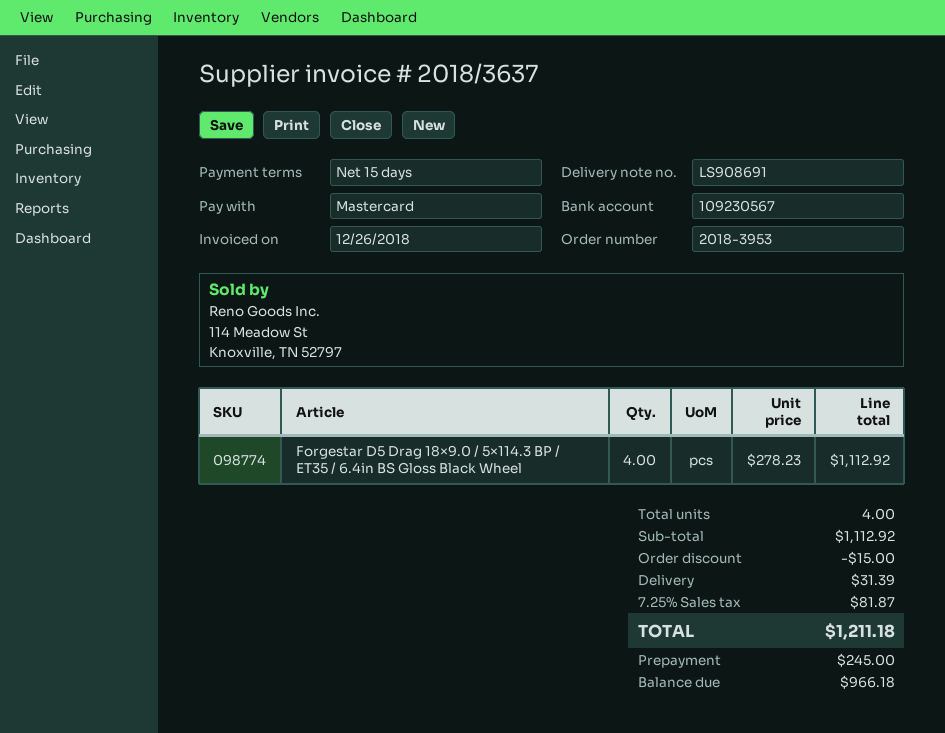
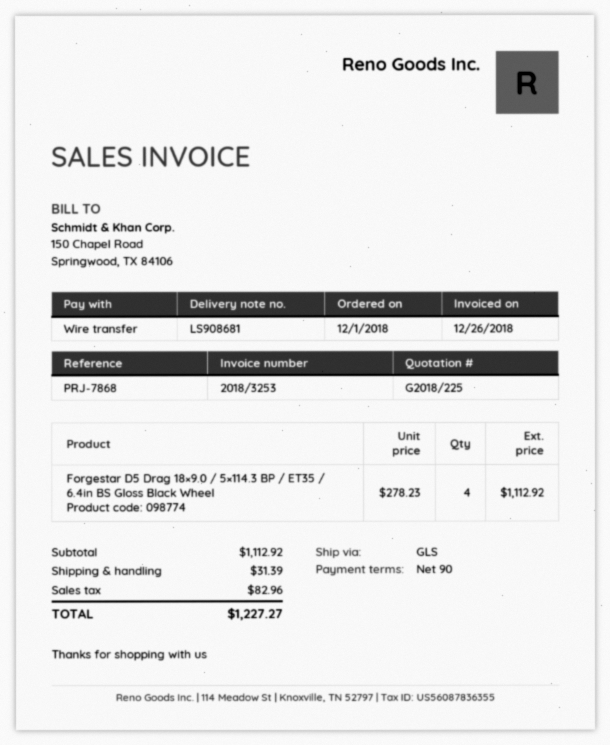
delivery note number: LS908691 -> LS908681
invoice number: 2018/3637 -> 2018/3253
payment terms: 15 days -> 90 days
payment method: Mastercard -> bank transfer
discount: 15.00 -> none
tax: 81.87 -> 82.96
total: 1211.18 -> 1227.27

